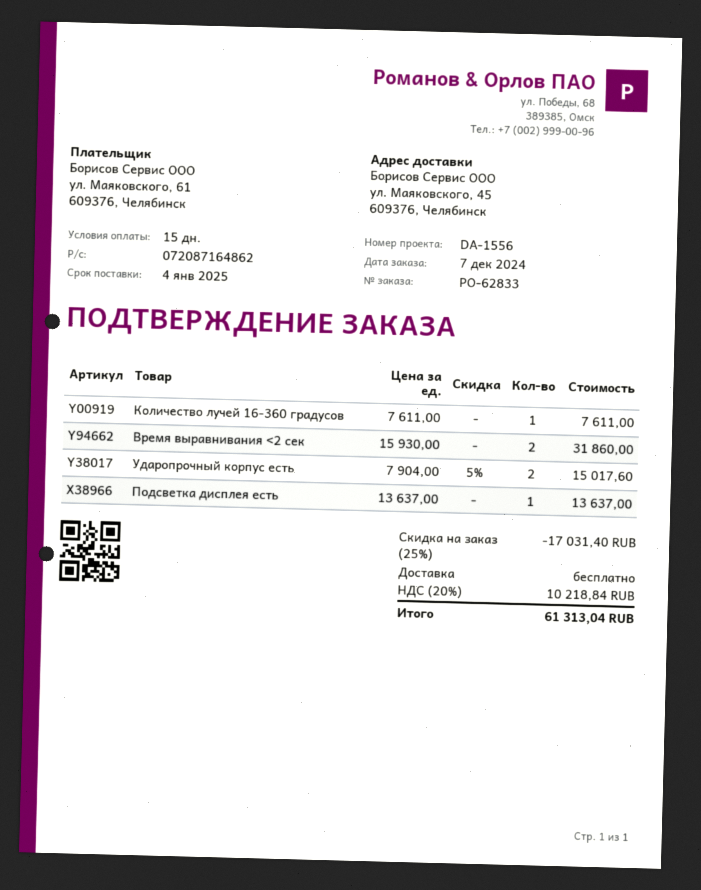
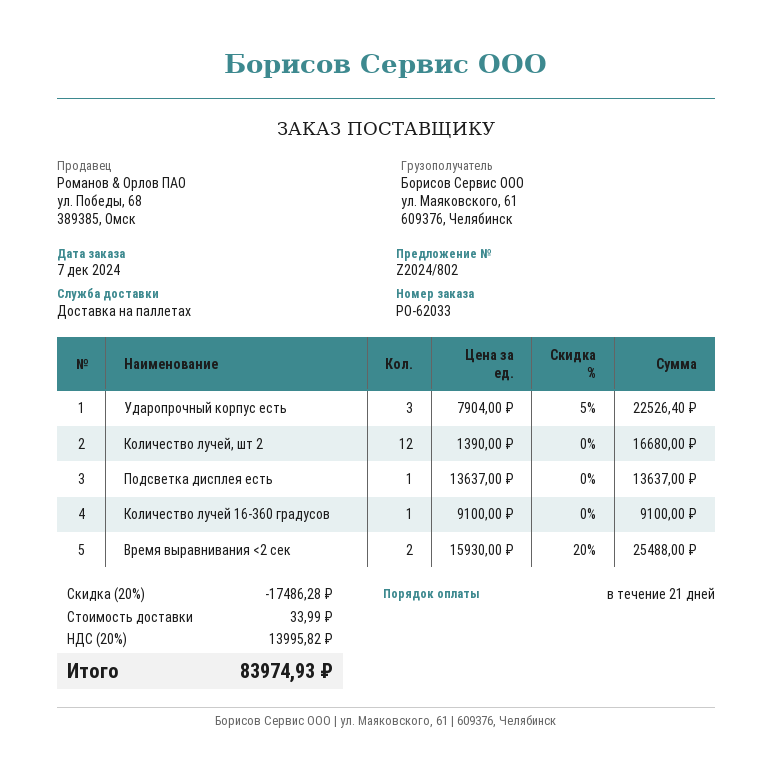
order number: PO-62833 -> PO-62033
payment terms: 15 days -> 21 days
ship to: ул. Маяковского, 45, 609376, Челябинск -> ул. Маяковского, 61, 609376, Челябинск
Количество лучей 16-360 градусов: 1 x 7611.00 = 7611.00 -> 1 x 9100.00 = 9100.00
Время выравнивания <2 сек: 2 x 15930.00 = 31860.00 -> 2 x 15930.00 - 20% = 25488.00
Ударопрочный корпус есть: 2 x 7904.00 - 5% = 15017.60 -> 3 x 7904.00 - 5% = 22526.40
Количество лучей, шт 2: none -> 12 x 1390.00 = 16680.00
discount: 25% = 17031.40 -> 20% = 17486.28
shipping: 0.00 -> 33.99
tax: 20% = 10218.84 -> 20% = 13995.82
total: 61313.04 -> 83974.93

